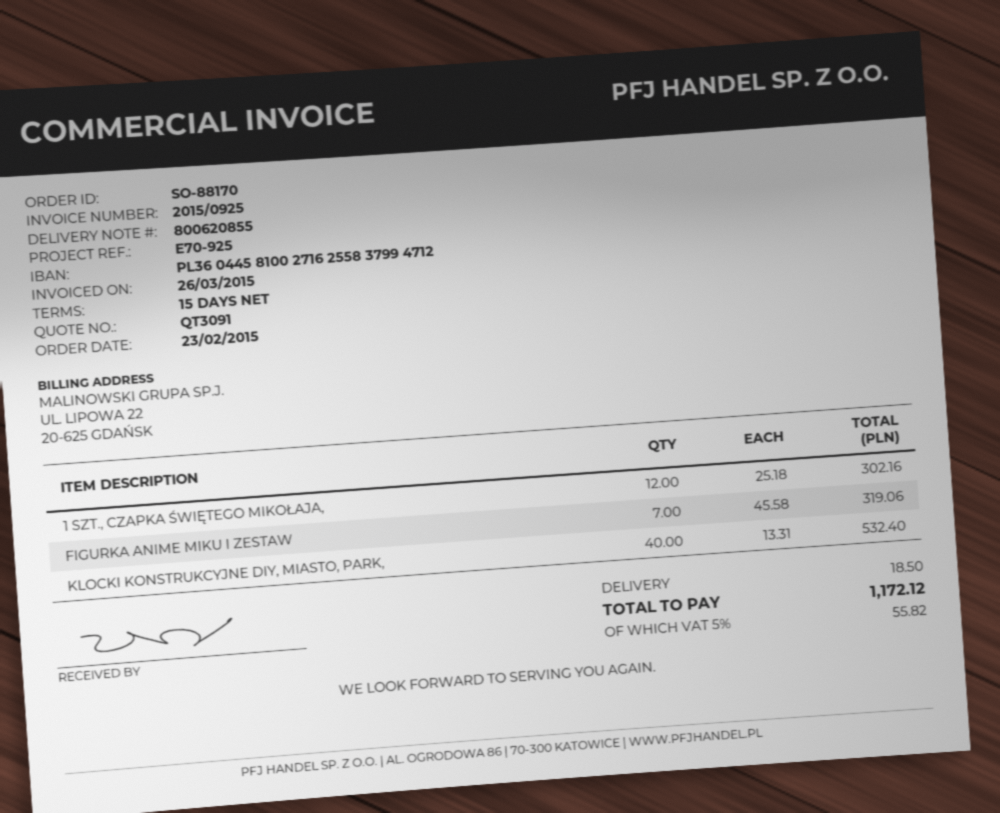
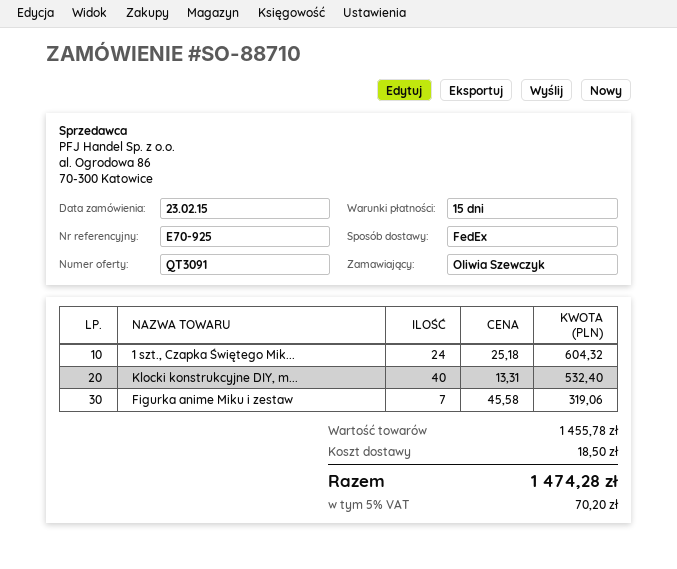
order number: SO-88170 -> SO-88710
1 SZT., CZAPKA ŚWIĘTEGO MIKOŁAJA,: 12 x 25.18 = 302.16 -> 24 x 25.18 = 604.32
tax: 5% = 55.82 -> 5% = 70.20
total: 1172.12 -> 1474.28

